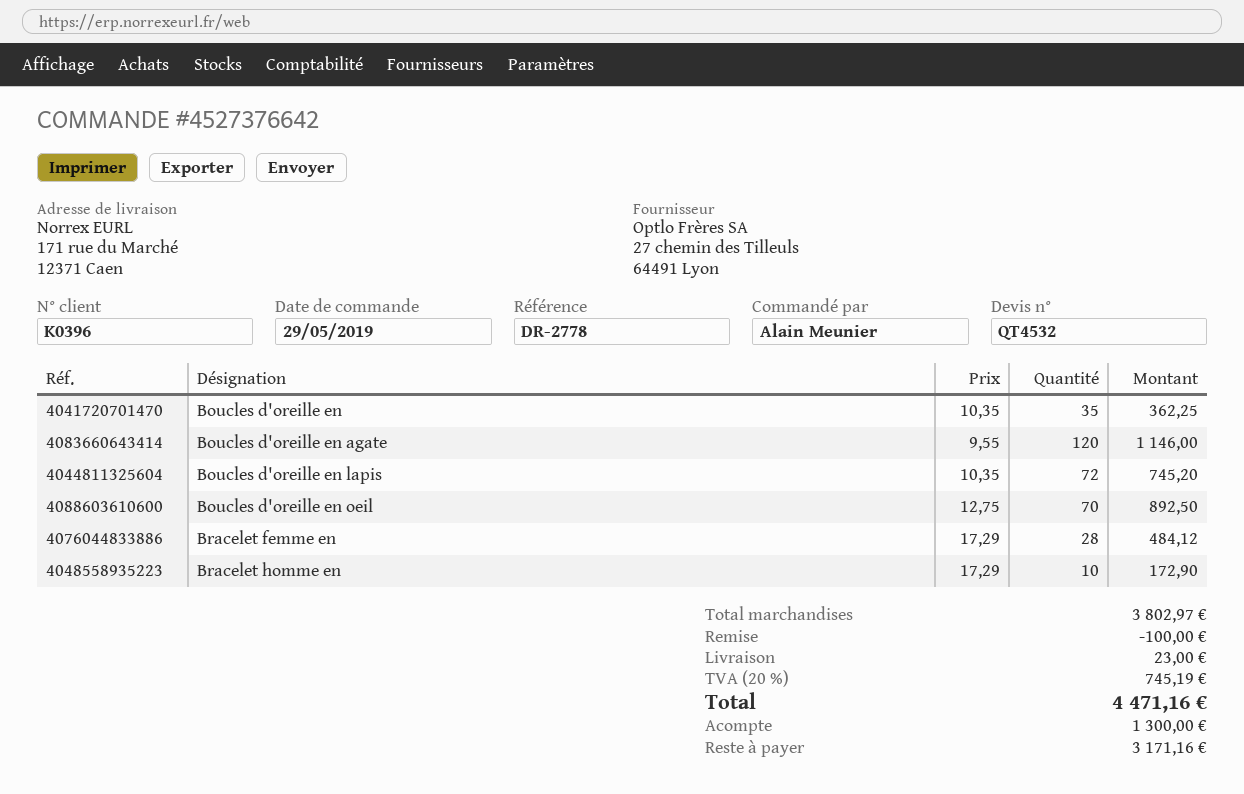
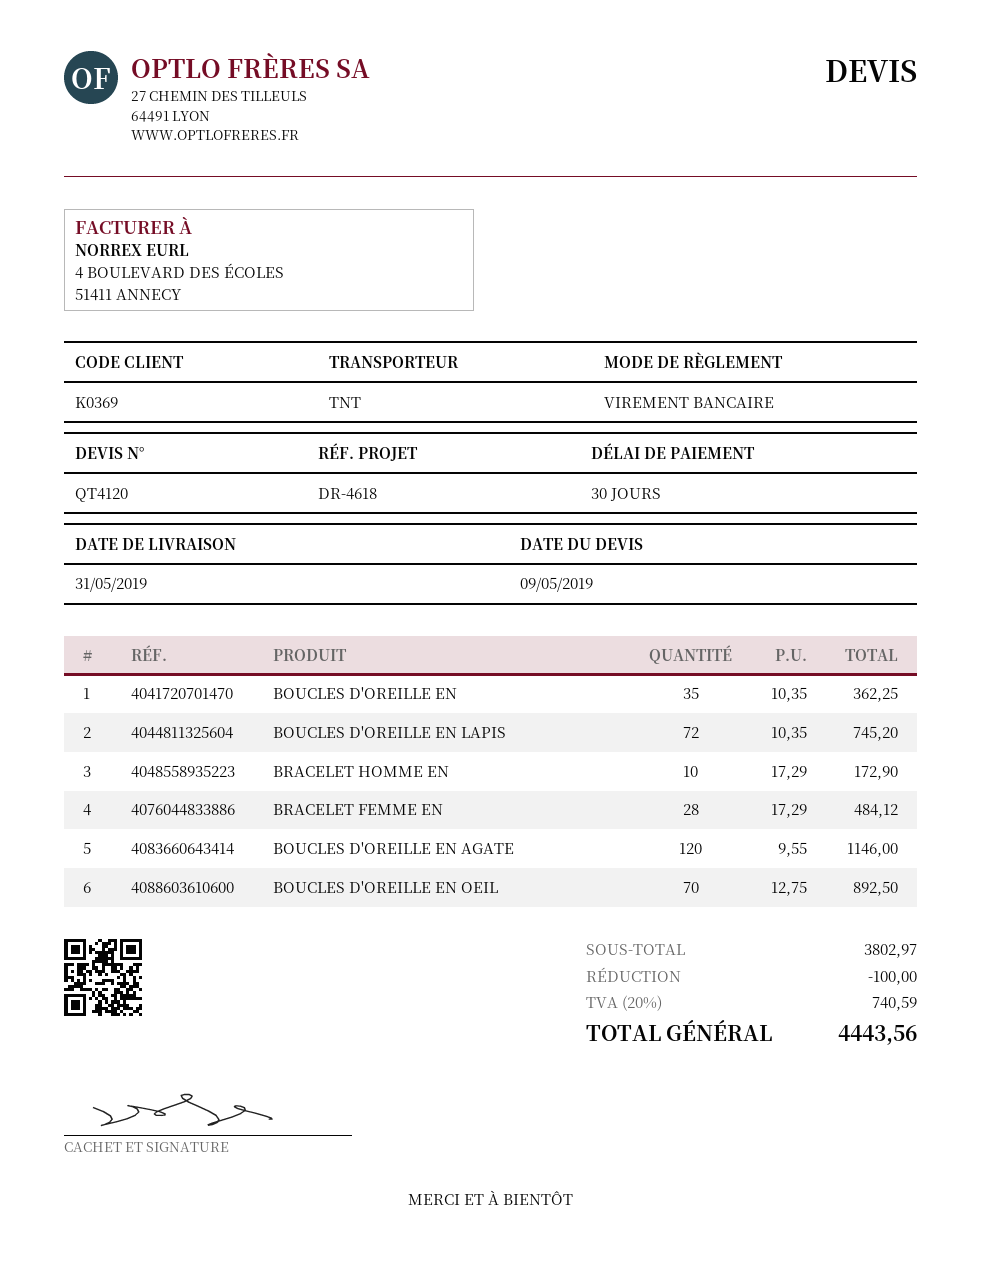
quote number: QT4532 -> QT4120
customer number: K0396 -> K0369
reference: DR-2778 -> DR-4618
shipping: 23.00 -> none
tax: 20% = 745.19 -> 20% = 740.59
total: 4471.16 -> 4443.56

